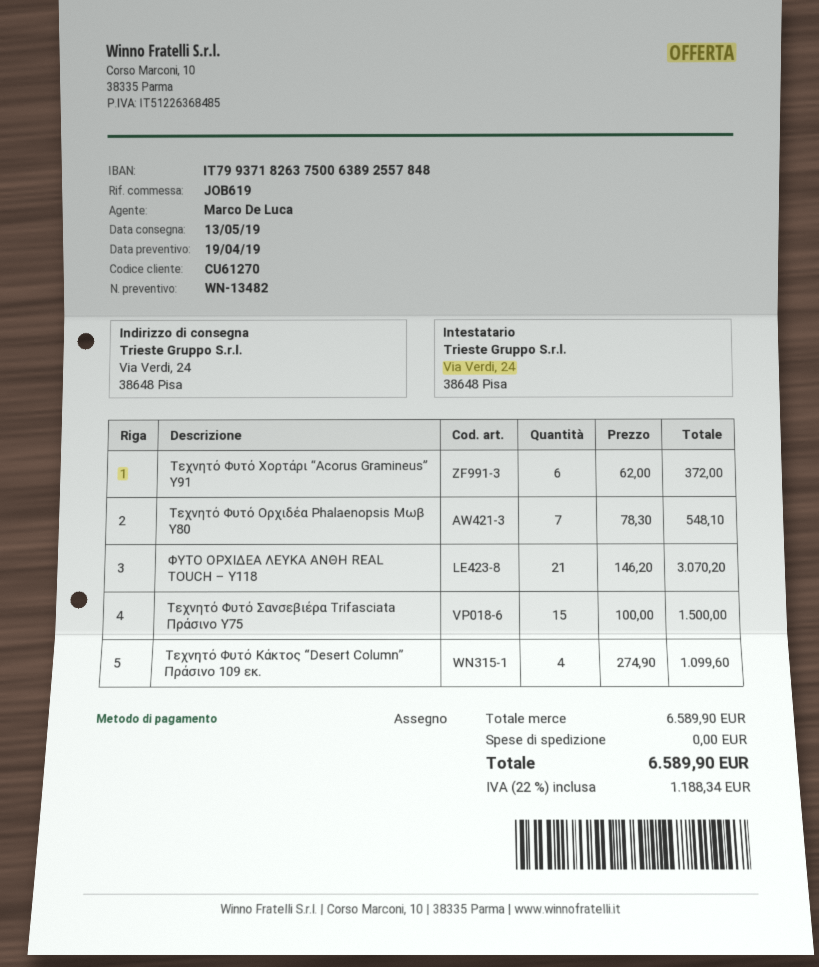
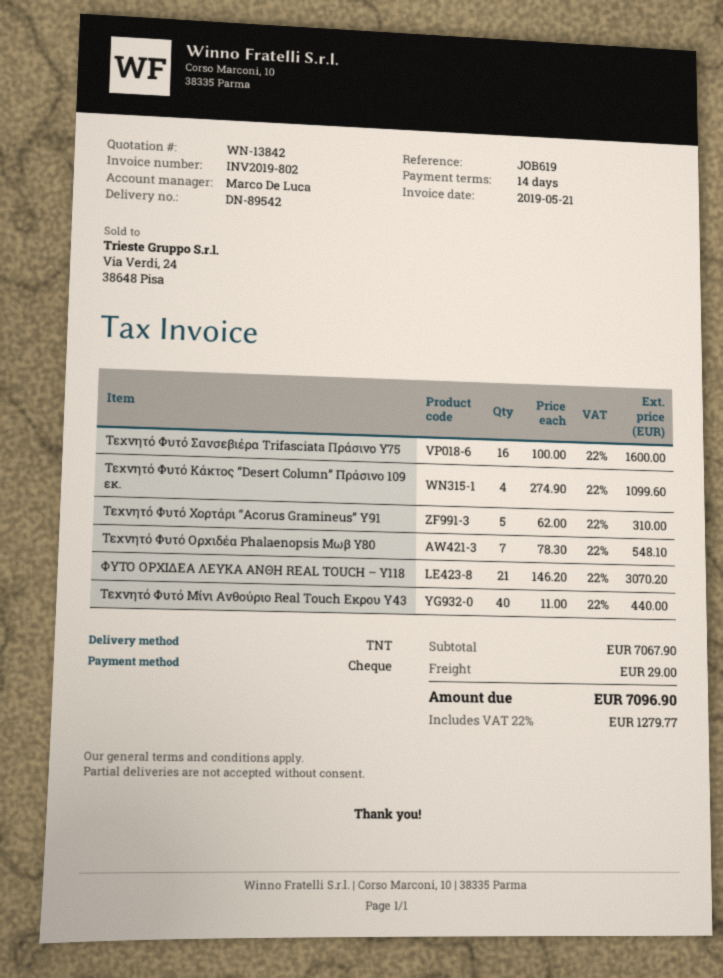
quote number: WN-13482 -> WN-13842
Τεχνητό Φυτό Χορτάρι “Acorus Gramineus” Y91: 6 x 62.00 = 372.00 -> 5 x 62.00 = 310.00
Τεχνητό Φυτό Σανσεβιέρα Trifasciata Πράσινο Υ75: 15 x 100.00 = 1500.00 -> 16 x 100.00 = 1600.00
Τεχνητό Φυτό Μίνι Ανθούριο Real Touch Εκρου Y43: none -> 40 x 11.00 = 440.00
subtotal: 6589.90 -> 7067.90
shipping: 0.00 -> 29.00
tax: 22% = 1188.34 -> 22% = 1279.77
total: 6589.90 -> 7096.90

